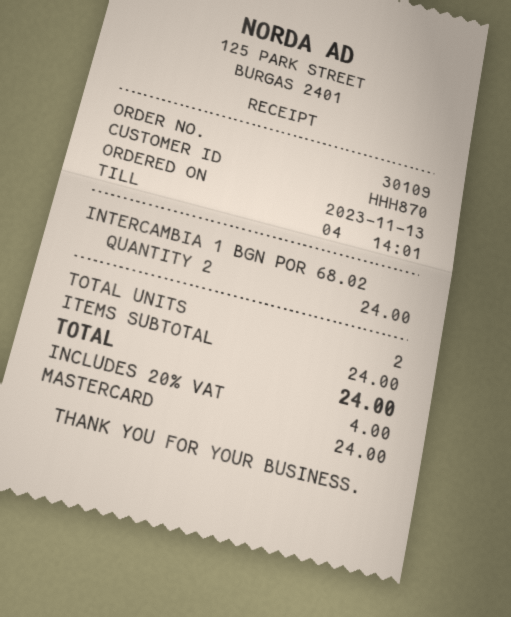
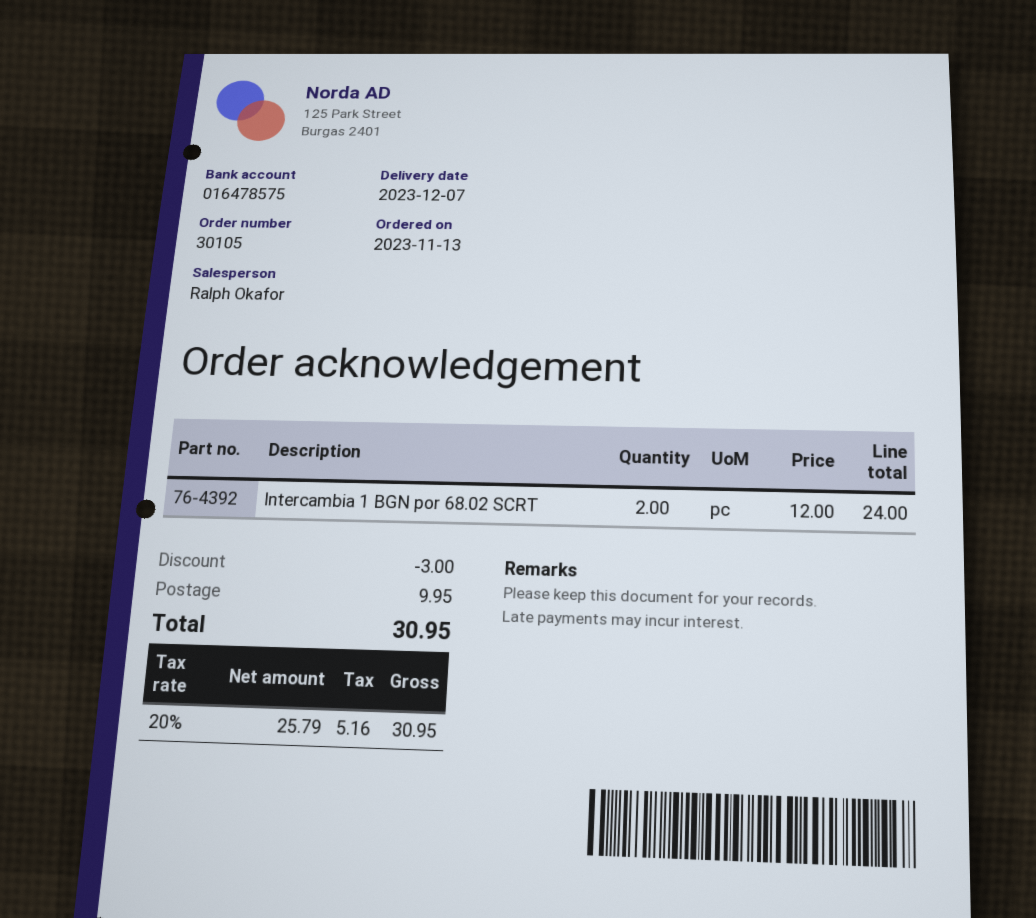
order number: 30109 -> 30105
discount: none -> 3.00
shipping: none -> 9.95
tax: 20% = 4.00 -> 20% = 5.16
total: 24.00 -> 30.95

